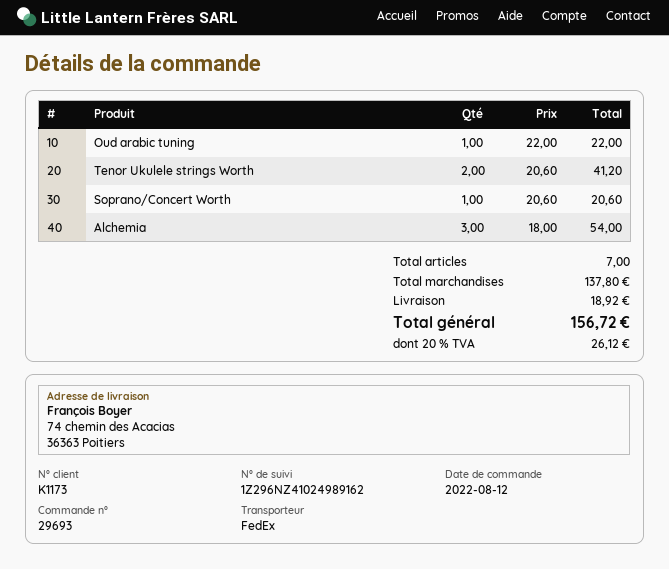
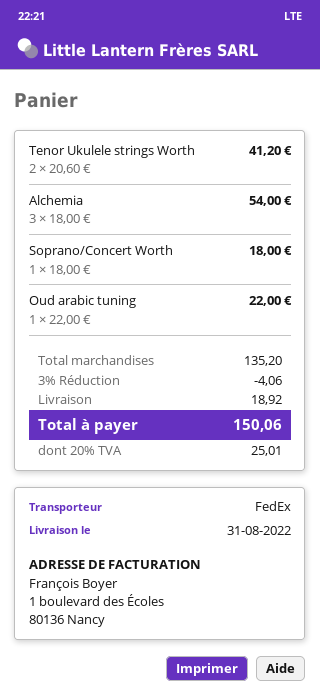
Soprano/Concert Worth: 1 x 20.60 = 20.60 -> 1 x 18.00 = 18.00
subtotal: 137.80 -> 135.20
discount: none -> 3% = 4.06
tax: 20% = 26.12 -> 20% = 25.01
total: 156.72 -> 150.06

